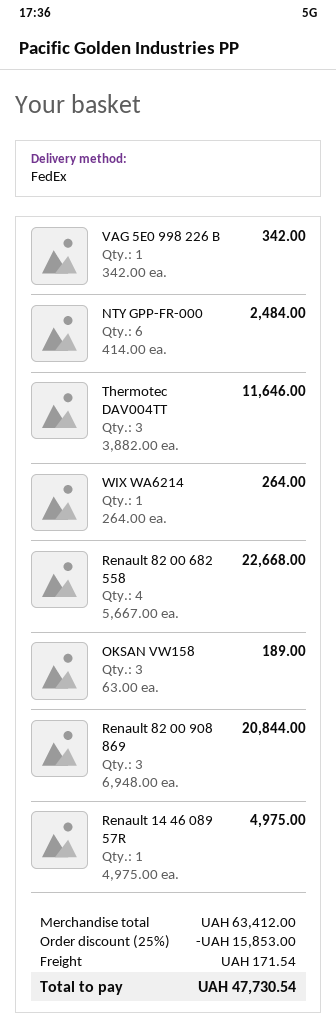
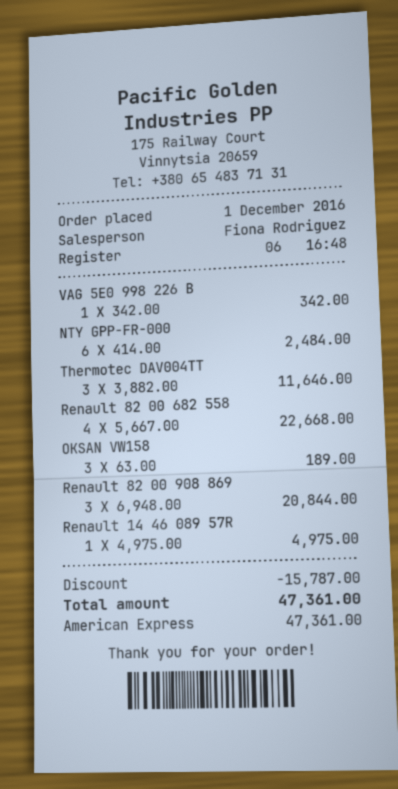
WIX WA6214: 1 x 264.00 = 264.00 -> none
discount: 15853.00 -> 15787.00
shipping: 171.54 -> none
total: 47730.54 -> 47361.00

